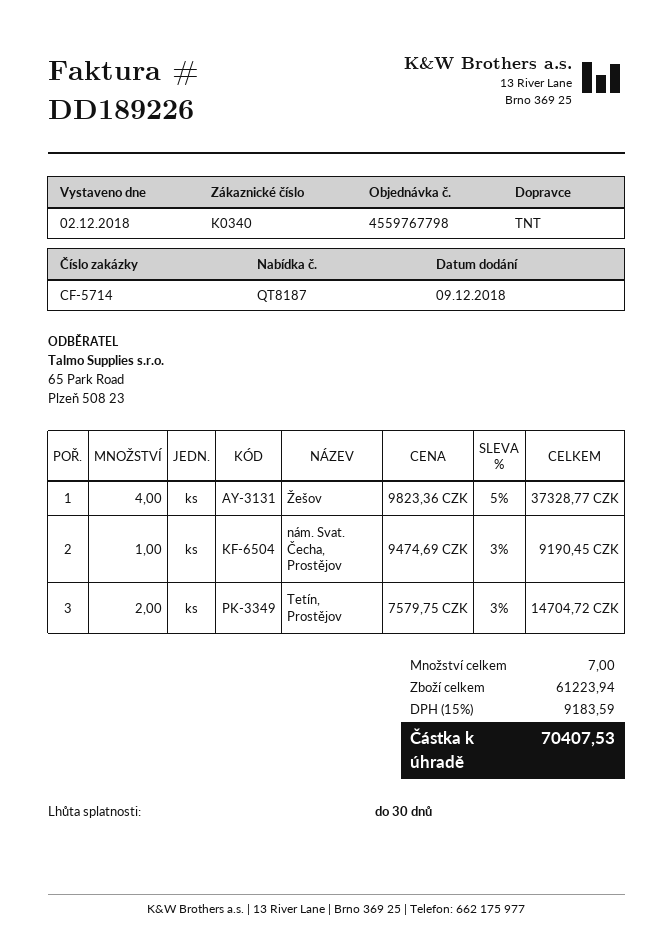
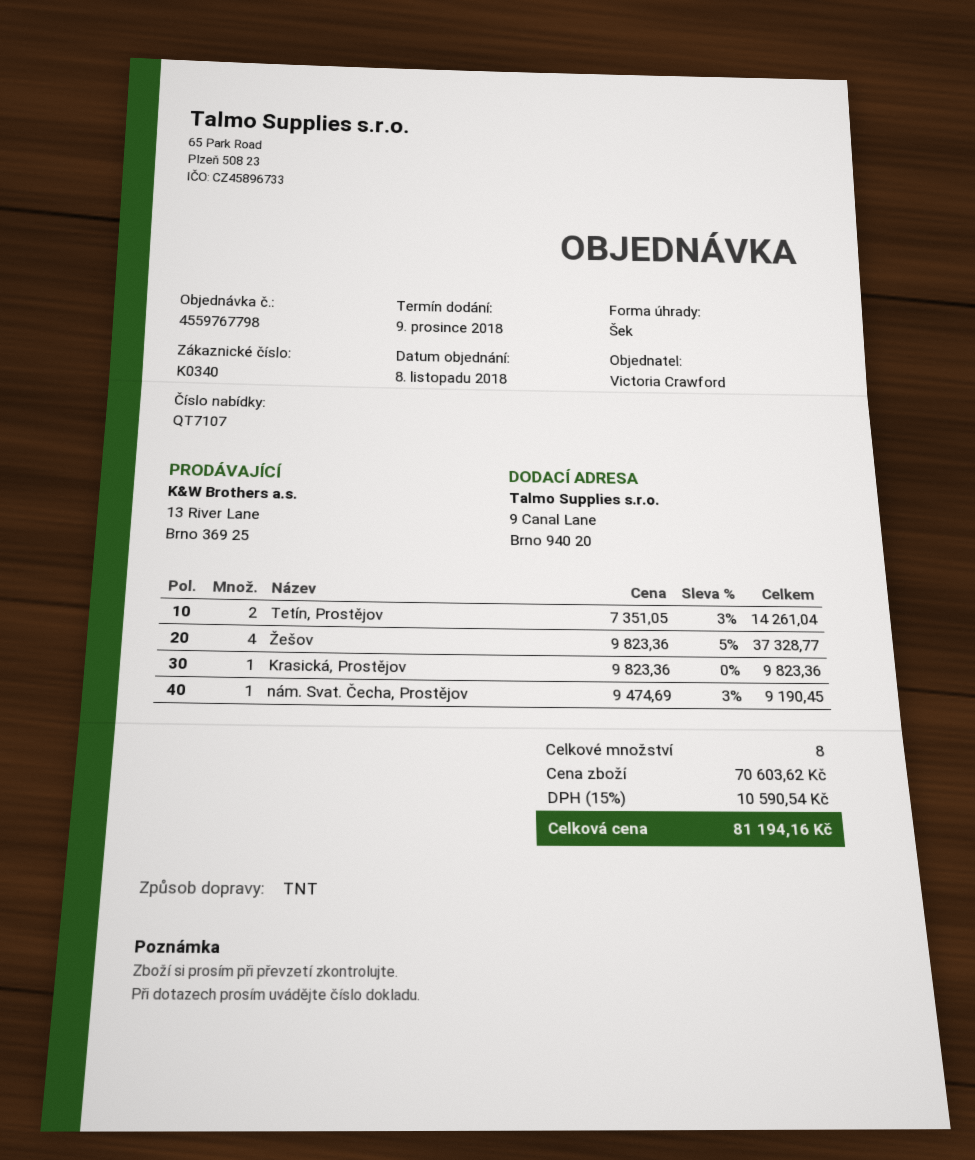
quote number: QT8187 -> QT7107
Tetín, Prostějov: 2 x 7579.75 - 3% = 14704.72 -> 2 x 7351.05 - 3% = 14261.04
Krasická, Prostějov: none -> 1 x 9823.36 = 9823.36
total quantity: 7 -> 8
subtotal: 61223.94 -> 70603.62
tax: 15% = 9183.59 -> 15% = 10590.54
total: 70407.53 -> 81194.16

